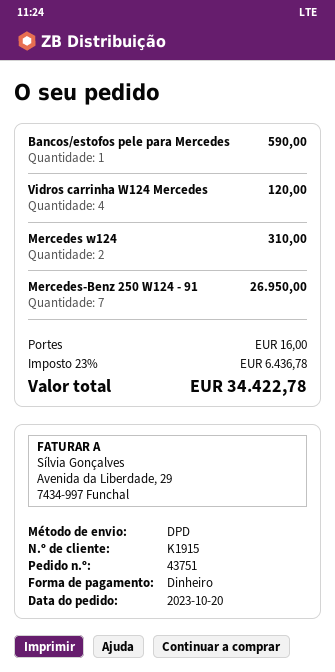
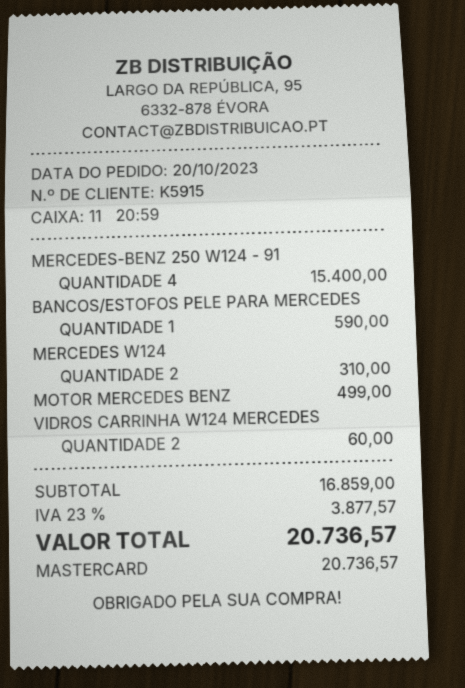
customer number: K1915 -> K5915
payment method: cash -> Mastercard
Vidros carrinha W124 Mercedes: 4 for 120.00 -> 2 for 60.00
Mercedes-Benz 250 W124 - 91: 7 for 26950.00 -> 4 for 15400.00
MOTOR MERCEDES BENZ: none -> 1 for 499.00
shipping: 16.00 -> none
tax: 23% = 6436.78 -> 23% = 3877.57
total: 34422.78 -> 20736.57

